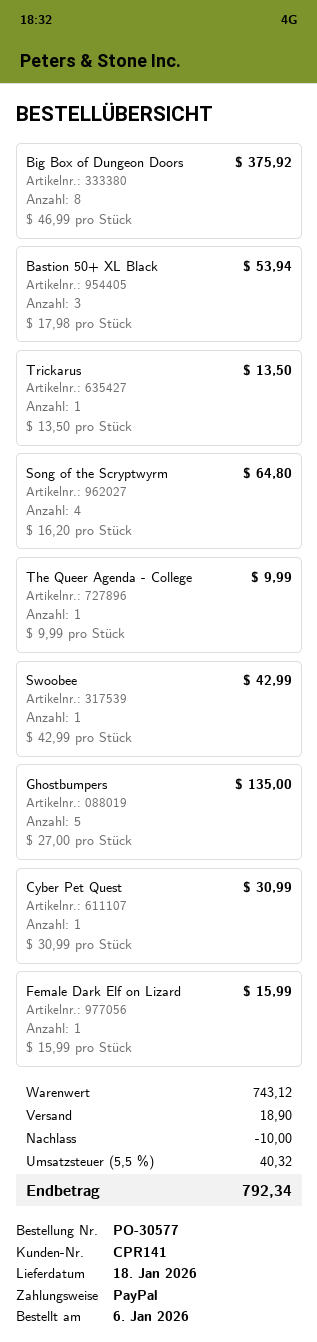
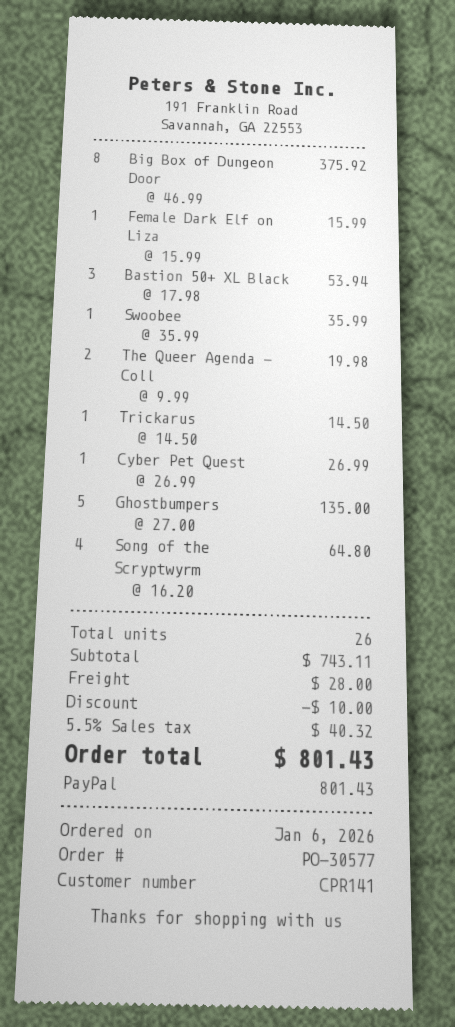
Trickarus: 1 x 13.50 = 13.50 -> 1 x 14.50 = 14.50
The Queer Agenda - College: 1 x 9.99 = 9.99 -> 2 x 9.99 = 19.98
Swoobee: 1 x 42.99 = 42.99 -> 1 x 35.99 = 35.99
Cyber Pet Quest: 1 x 30.99 = 30.99 -> 1 x 26.99 = 26.99
subtotal: 743.12 -> 743.11
shipping: 18.90 -> 28.00
total: 792.34 -> 801.43

